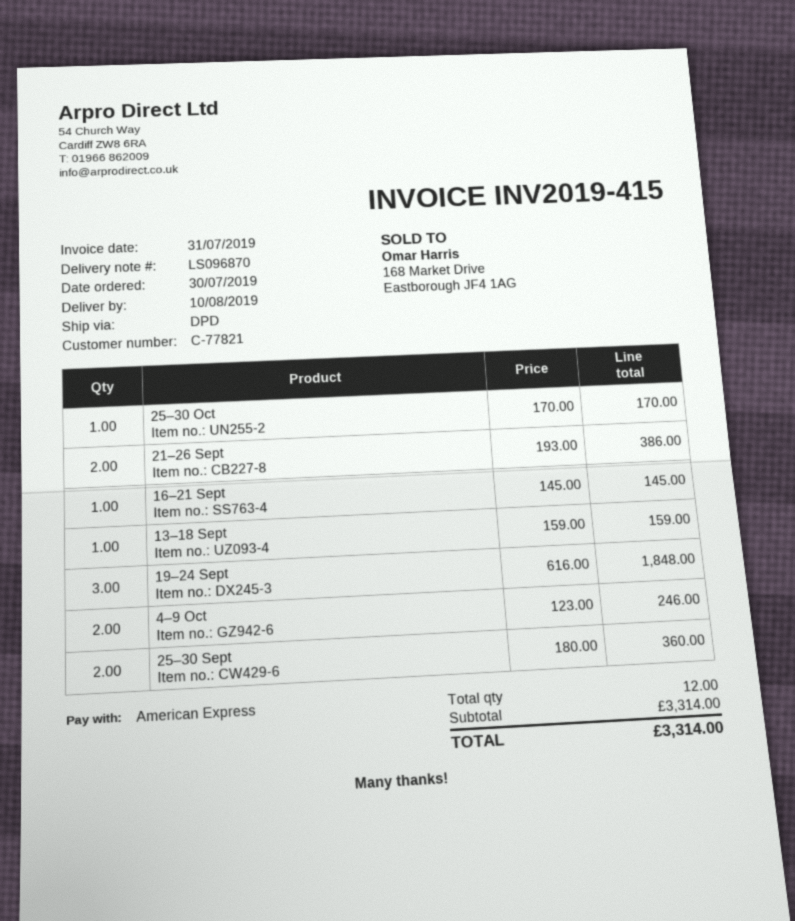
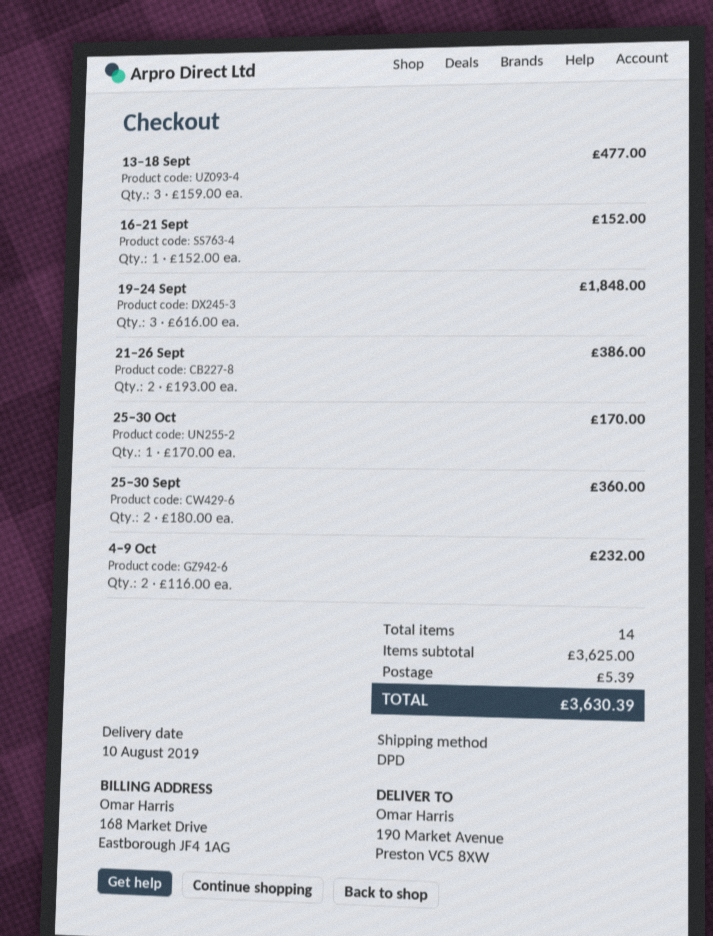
16–21 Sept: 1 x 145.00 = 145.00 -> 1 x 152.00 = 152.00
13–18 Sept: 1 x 159.00 = 159.00 -> 3 x 159.00 = 477.00
4–9 Oct: 2 x 123.00 = 246.00 -> 2 x 116.00 = 232.00
total quantity: 12 -> 14
subtotal: 3314.00 -> 3625.00
shipping: none -> 5.39
total: 3314.00 -> 3630.39

